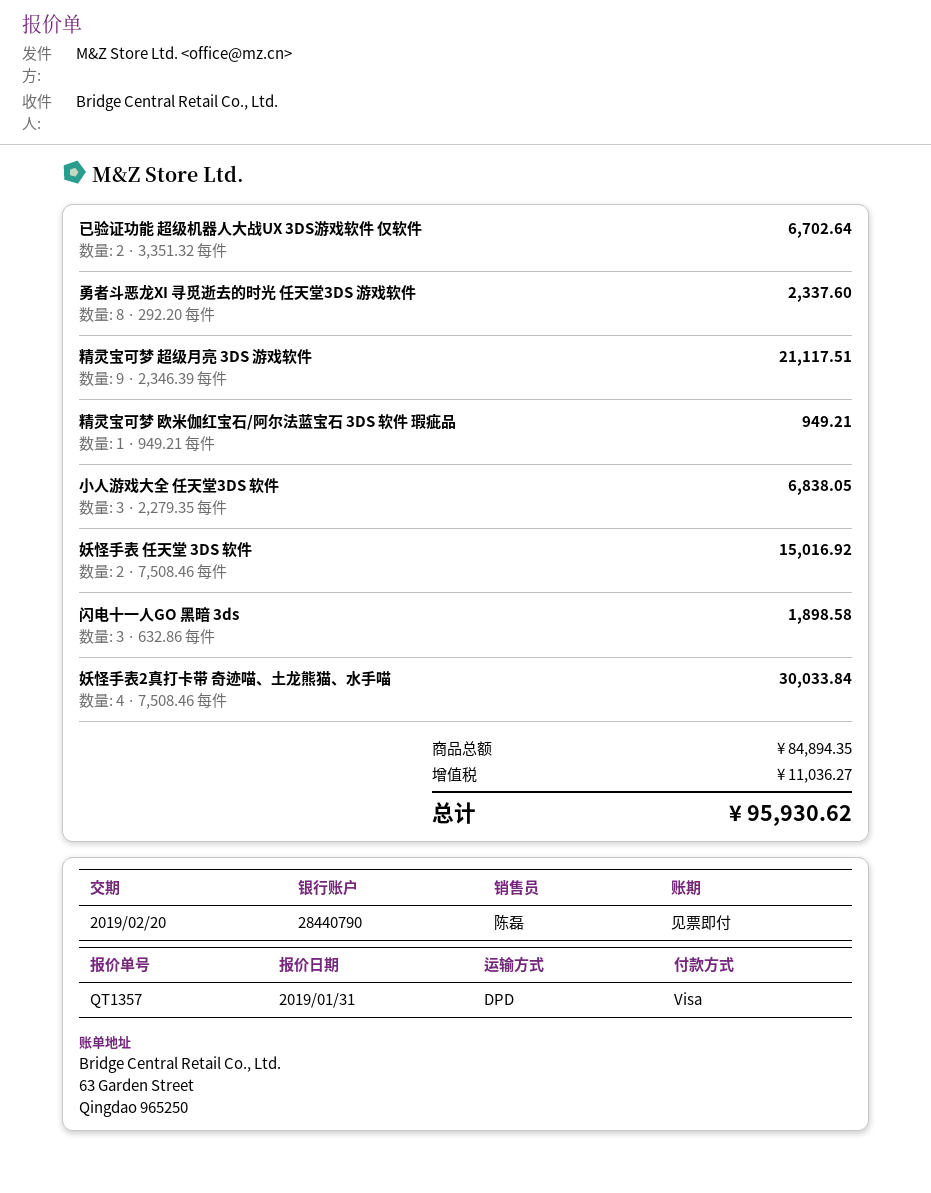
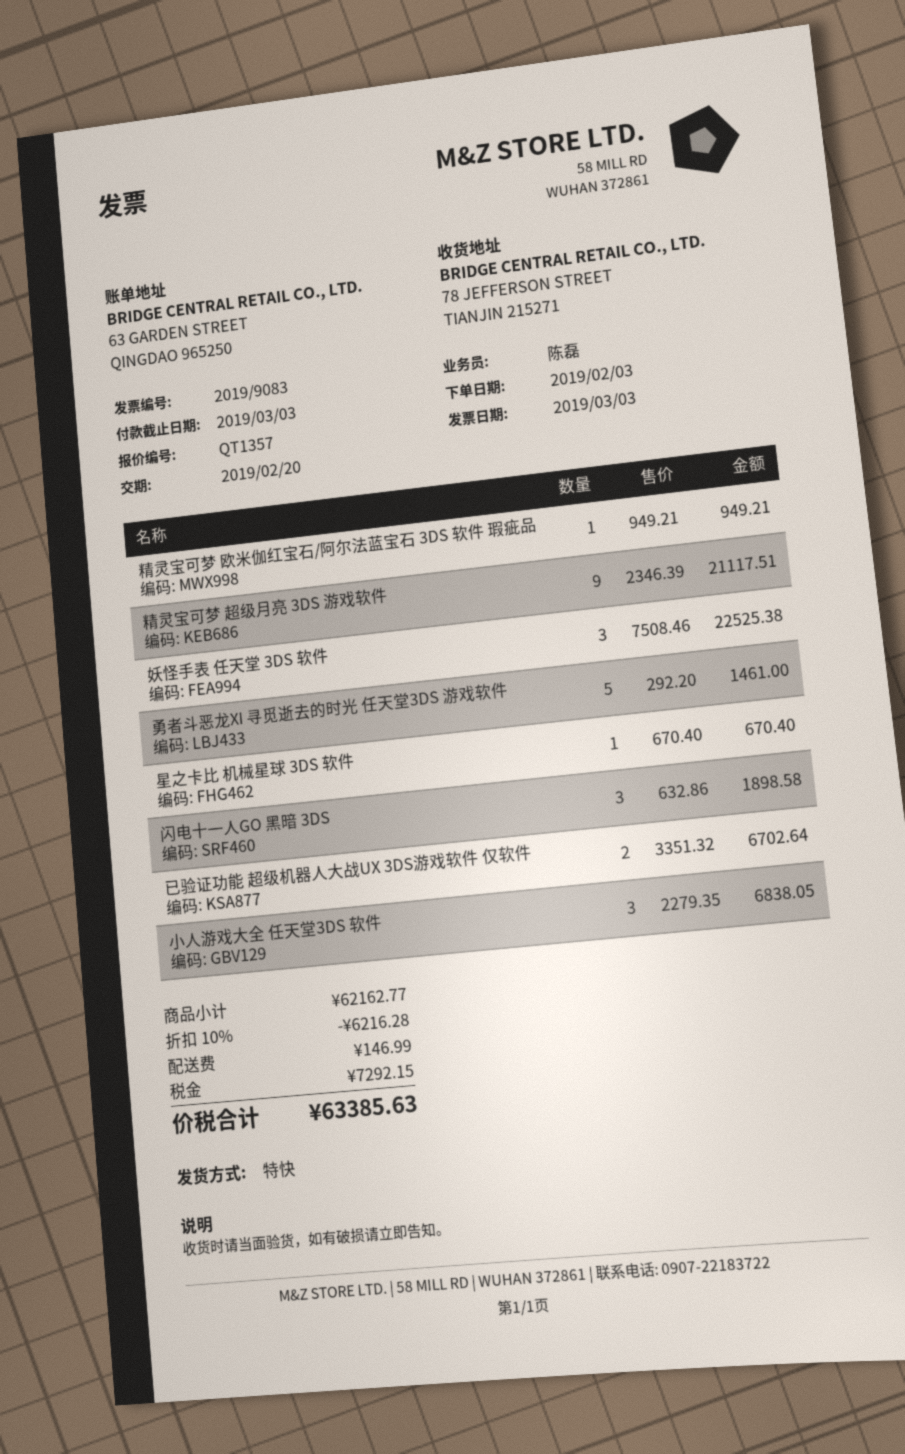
shipping method: DPD -> express
勇者斗恶龙XI 寻觅逝去的时光 任天堂3DS 游戏软件: 8 x 292.20 = 2337.60 -> 5 x 292.20 = 1461.00
妖怪手表 任天堂 3DS 软件: 2 x 7508.46 = 15016.92 -> 3 x 7508.46 = 22525.38
妖怪手表2真打卡带 奇迹喵、土龙熊猫、水手喵: 4 x 7508.46 = 30033.84 -> none
星之卡比 机械星球 3DS 软件: none -> 1 x 670.40 = 670.40
subtotal: 84894.35 -> 62162.77
discount: none -> 10% = 6216.28
shipping: none -> 146.99
tax: 11036.27 -> 7292.15
total: 95930.62 -> 63385.63

